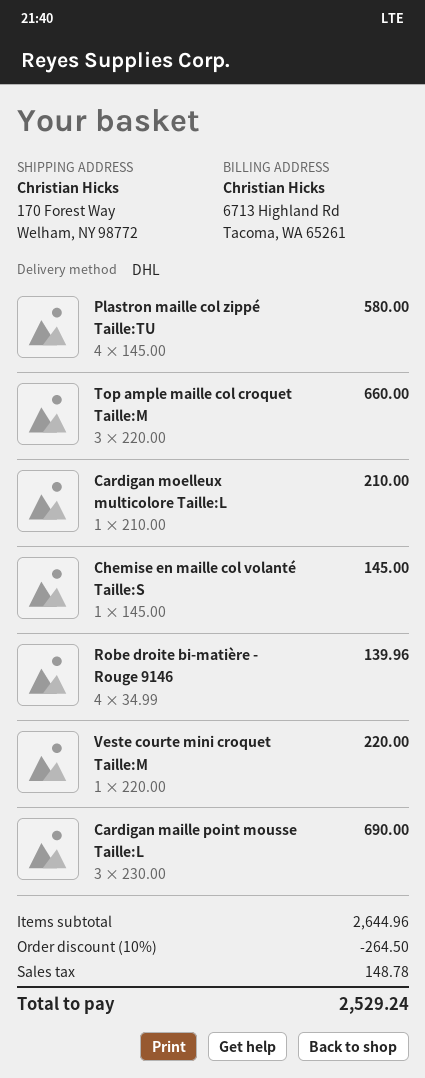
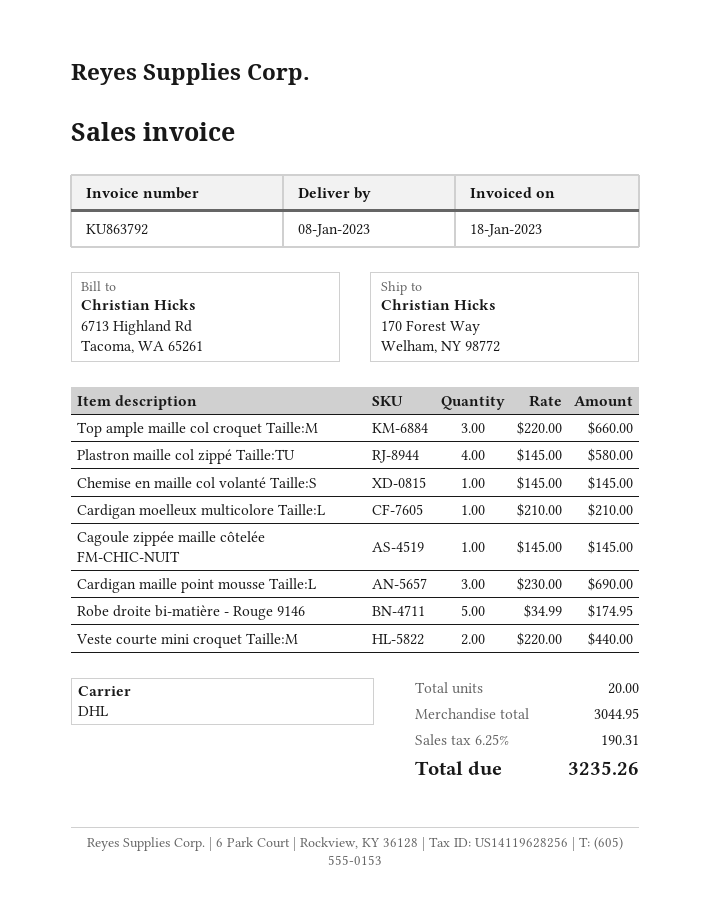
Robe droite bi-matière - Rouge 9146: 4 x 34.99 = 139.96 -> 5 x 34.99 = 174.95
Veste courte mini croquet Taille:M: 1 x 220.00 = 220.00 -> 2 x 220.00 = 440.00
Cagoule zippée maille côtelée FM-CHIC-NUIT: none -> 1 x 145.00 = 145.00
subtotal: 2644.96 -> 3044.95
discount: 10% = 264.50 -> none
tax: 148.78 -> 190.31
total: 2529.24 -> 3235.26

